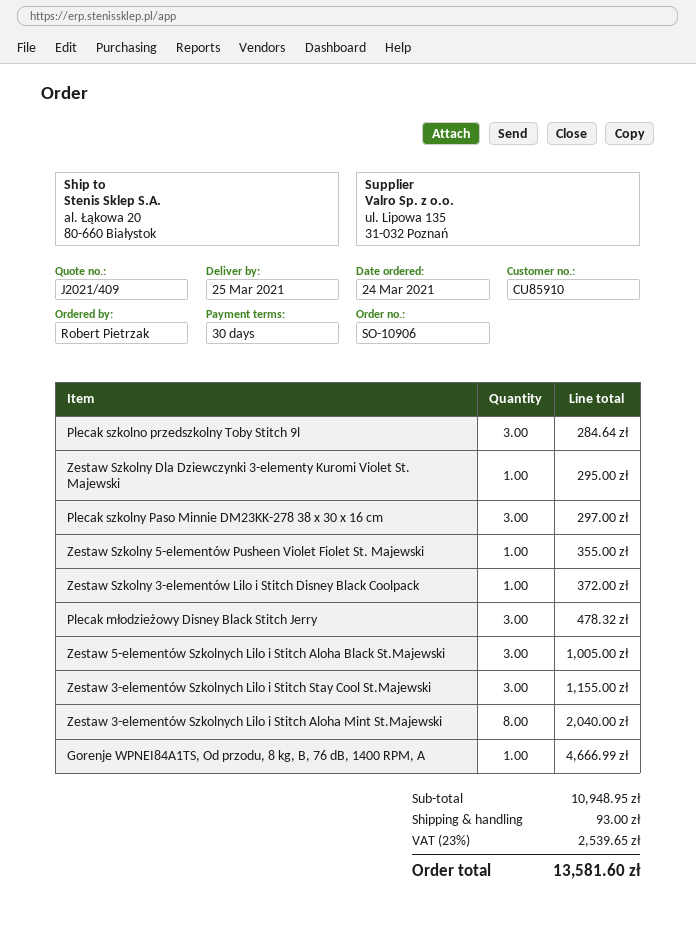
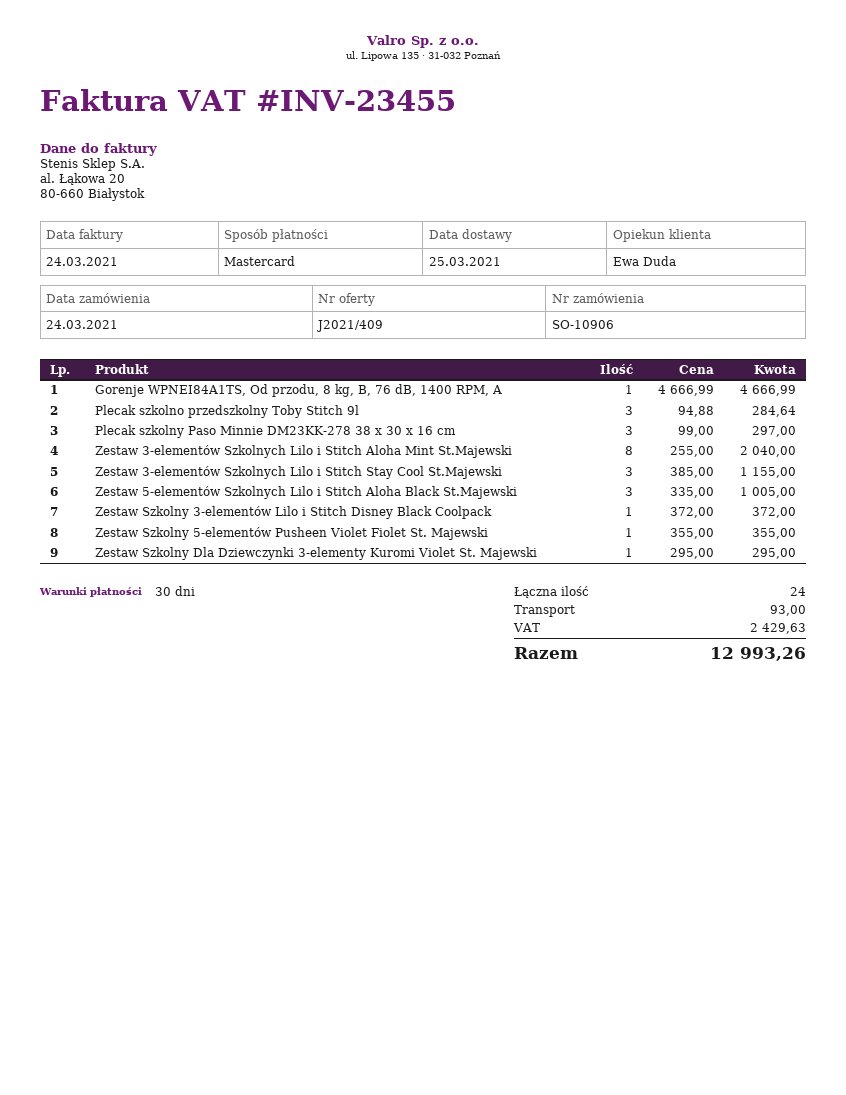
Plecak młodzieżowy Disney Black Stitch Jerry: 3 for 478.32 -> none
tax: 2539.65 -> 2429.63
total: 13581.60 -> 12993.26

